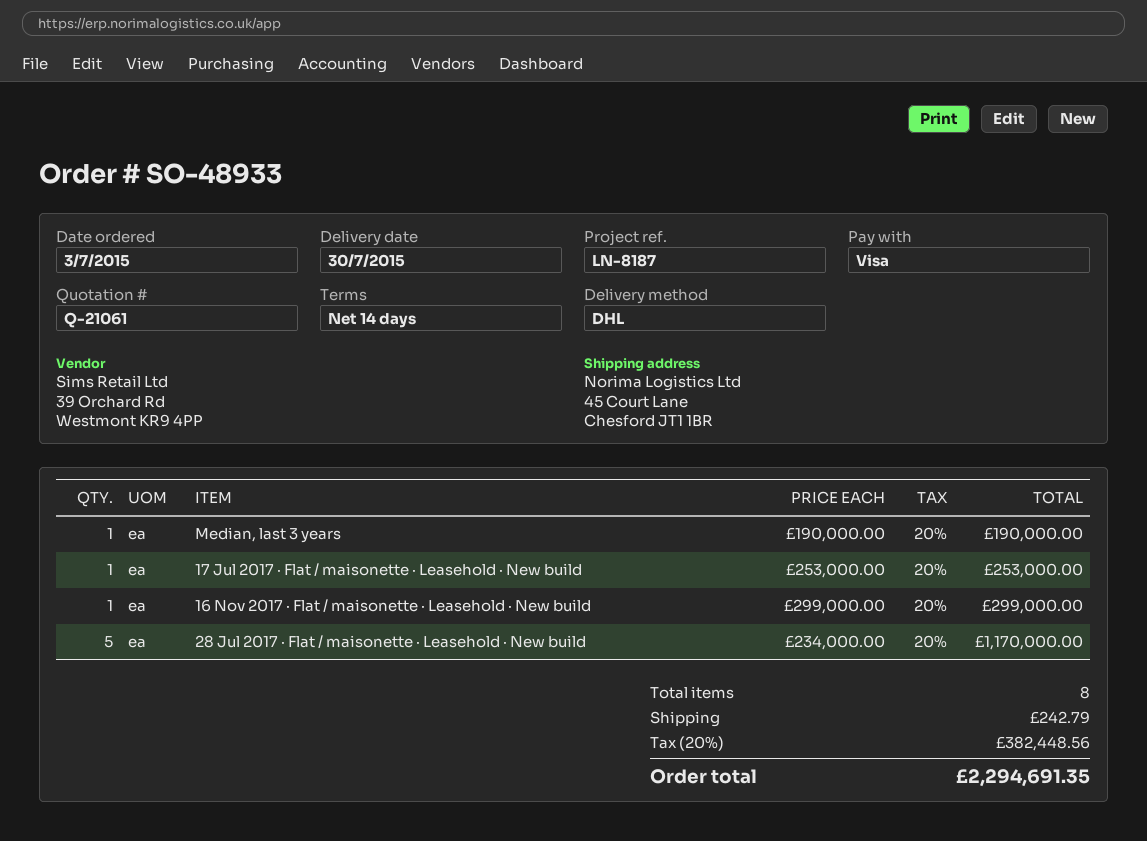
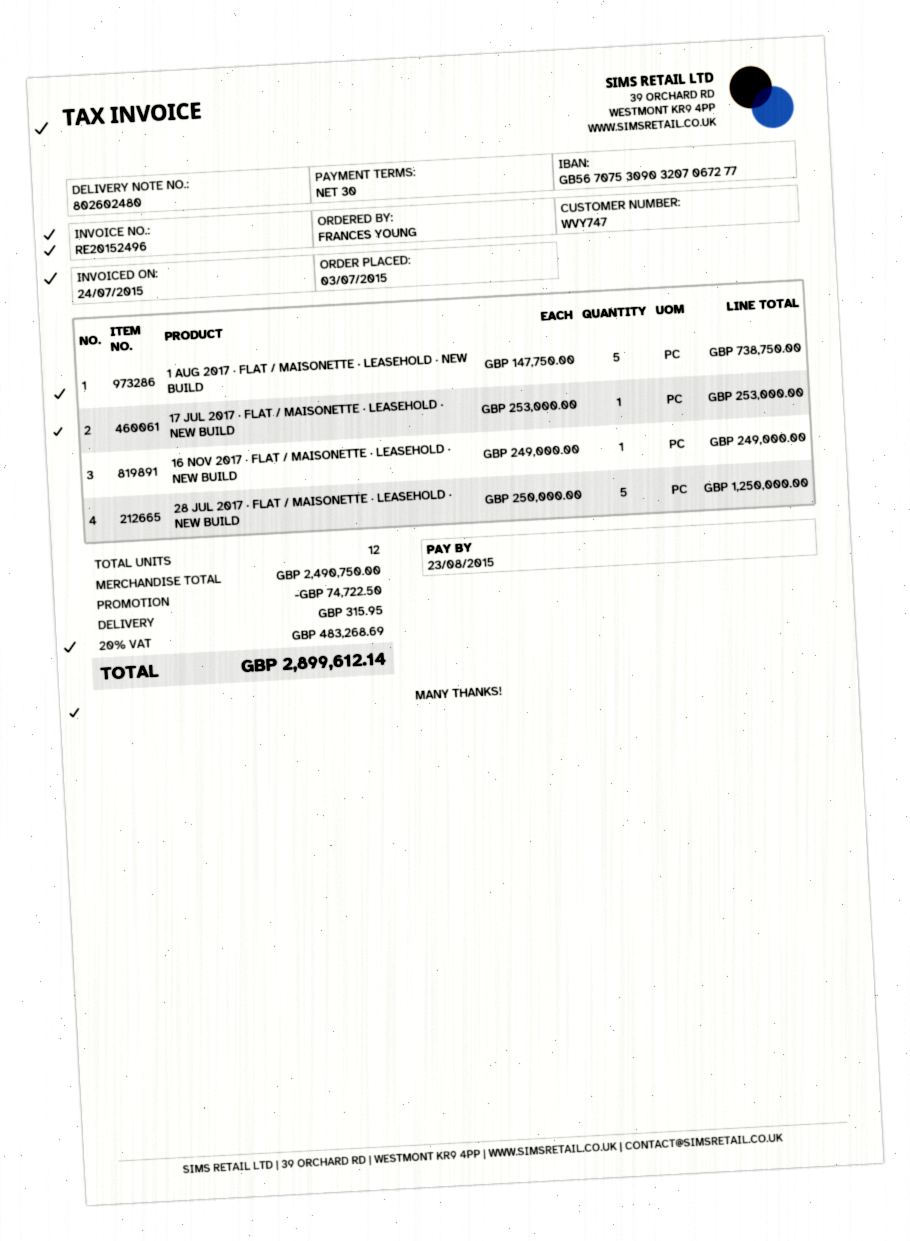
payment terms: 14 days -> 30 days
Median, last 3 years: 1 x 190000.00 = 190000.00 -> none
16 Nov 2017 · Flat / maisonette · Leasehold · New build: 1 x 299000.00 = 299000.00 -> 1 x 249000.00 = 249000.00
28 Jul 2017 · Flat / maisonette · Leasehold · New build: 5 x 234000.00 = 1170000.00 -> 5 x 250000.00 = 1250000.00
1 AUG 2017 · FLAT / MAISONETTE · LEASEHOLD · NEW BUILD: none -> 5 x 147750.00 = 738750.00
total quantity: 8 -> 12
discount: none -> 74722.50
shipping: 242.79 -> 315.95
tax: 20% = 382448.56 -> 20% = 483268.69
total: 2294691.35 -> 2899612.14

